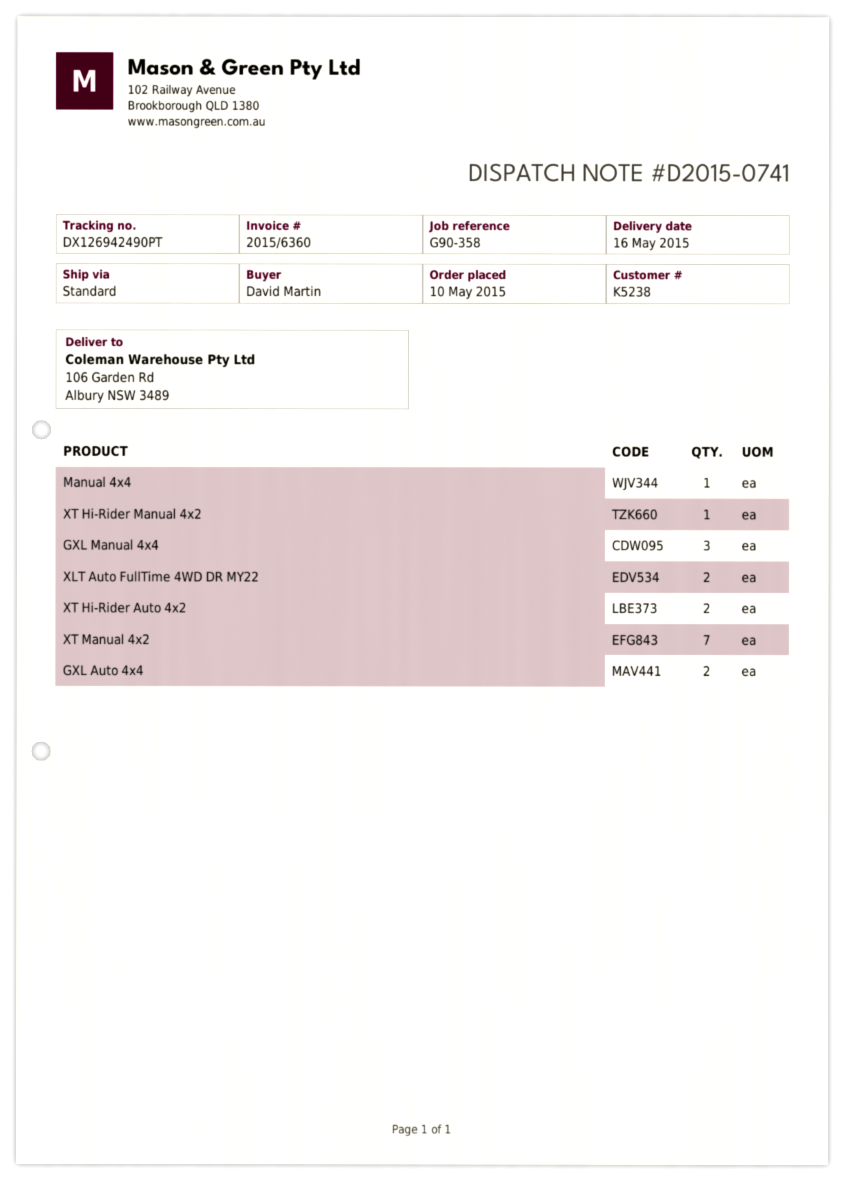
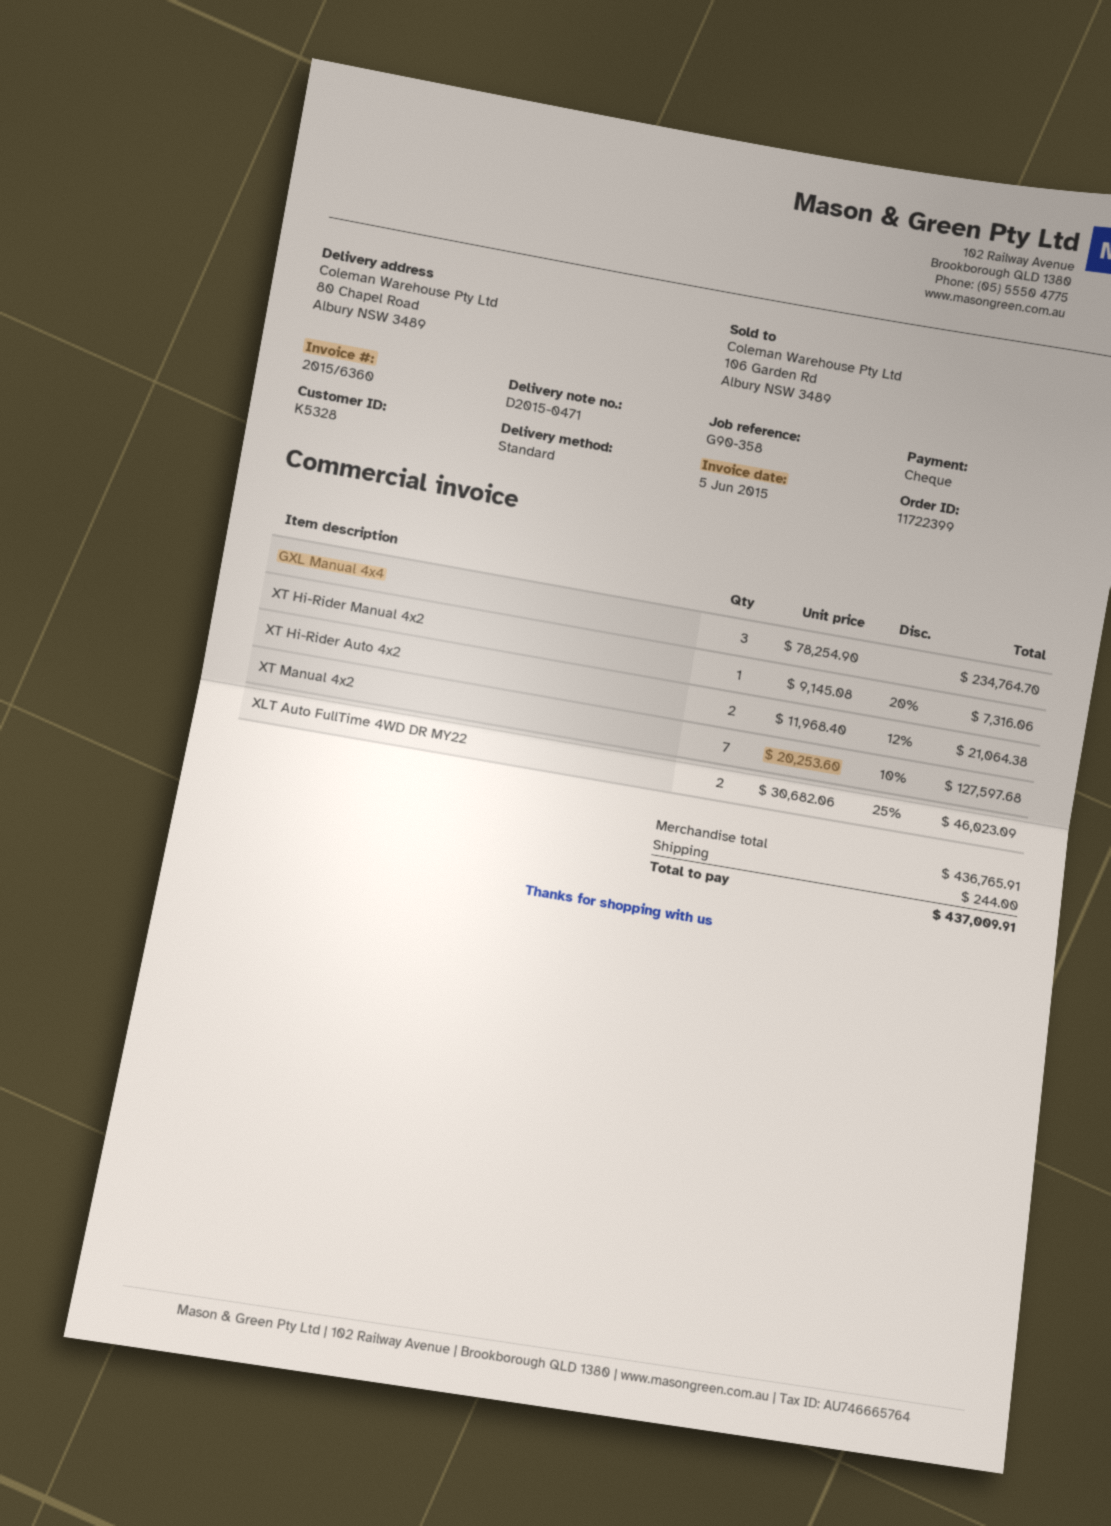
delivery note number: D2015-0741 -> D2015-0471
customer number: K5238 -> K5328
ship to: 106 Garden Rd, Albury NSW 3489 -> 80 Chapel Road, Albury NSW 3489
Manual 4x4: 1 -> none
GXL Auto 4x4: 2 -> none

